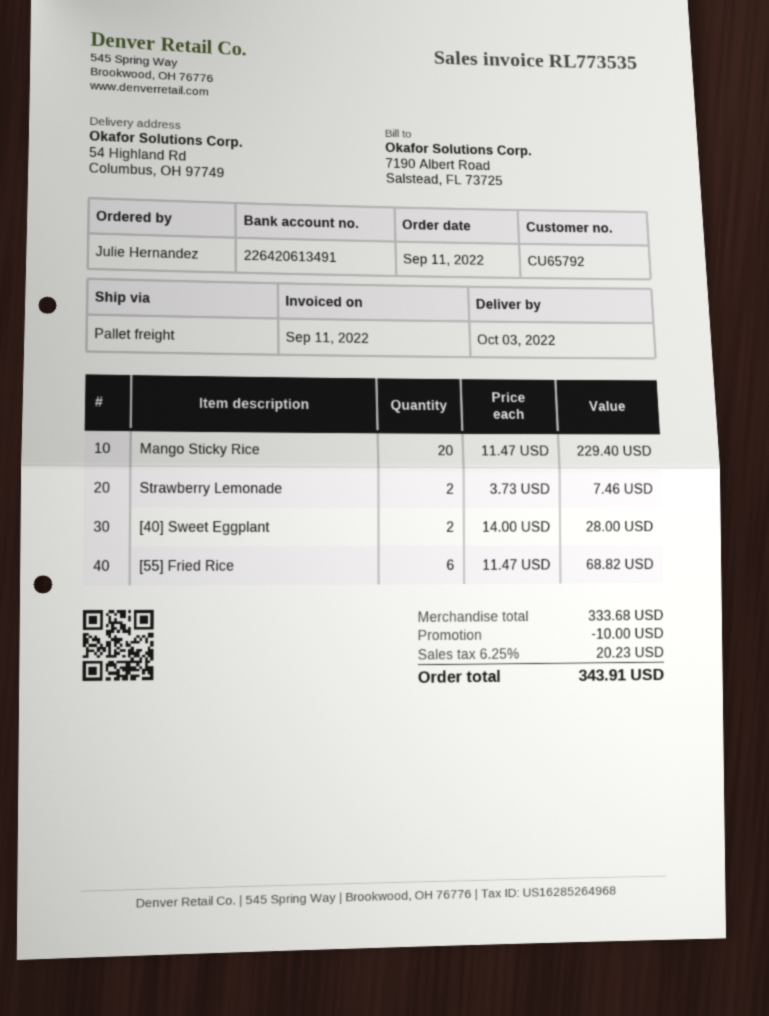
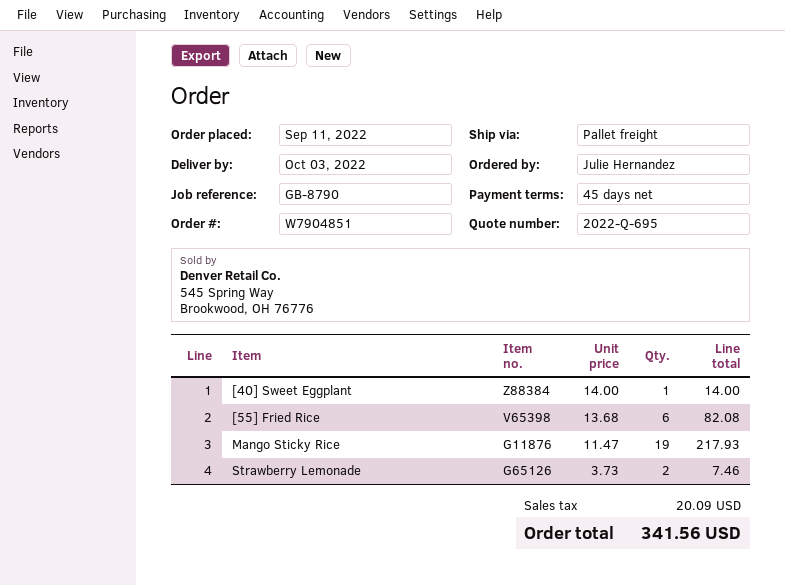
Mango Sticky Rice: 20 x 11.47 = 229.40 -> 19 x 11.47 = 217.93
[40] Sweet Eggplant: 2 x 14.00 = 28.00 -> 1 x 14.00 = 14.00
[55] Fried Rice: 6 x 11.47 = 68.82 -> 6 x 13.68 = 82.08
discount: 10.00 -> none
tax: 20.23 -> 20.09
total: 343.91 -> 341.56

